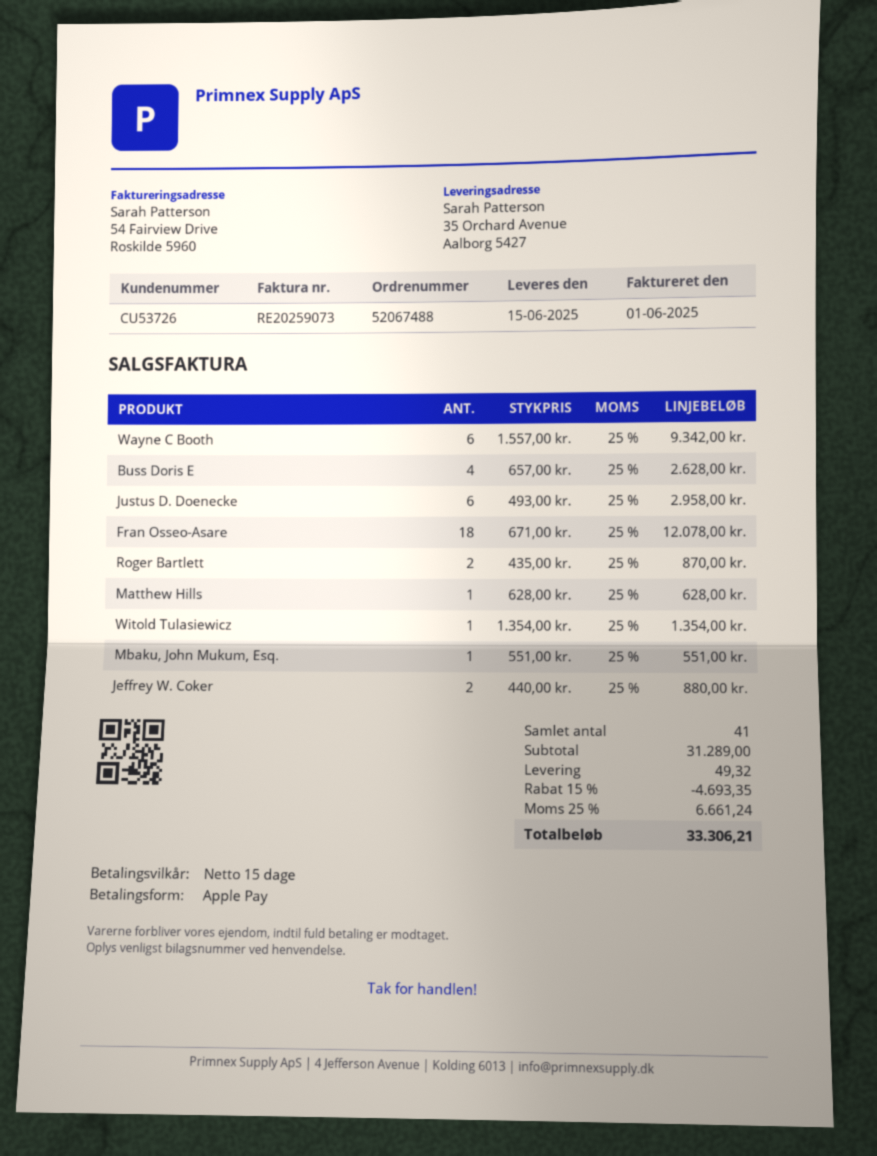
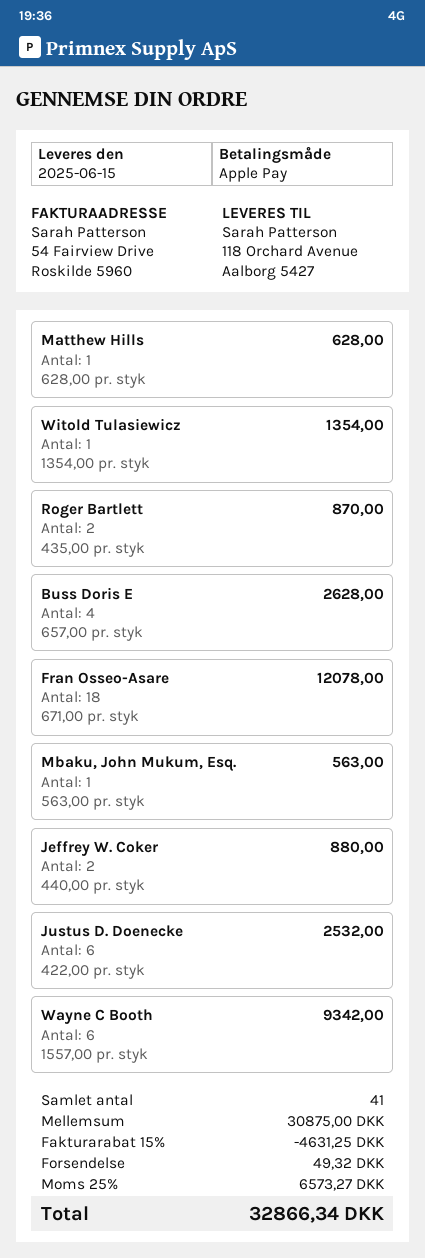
ship to: 35 Orchard Avenue, Aalborg 5427 -> 118 Orchard Avenue, Aalborg 5427
Justus D. Doenecke: 6 x 493.00 = 2958.00 -> 6 x 422.00 = 2532.00
Mbaku, John Mukum, Esq.: 1 x 551.00 = 551.00 -> 1 x 563.00 = 563.00
subtotal: 31289.00 -> 30875.00
discount: 15% = 4693.35 -> 15% = 4631.25
tax: 25% = 6661.24 -> 25% = 6573.27
total: 33306.21 -> 32866.34

